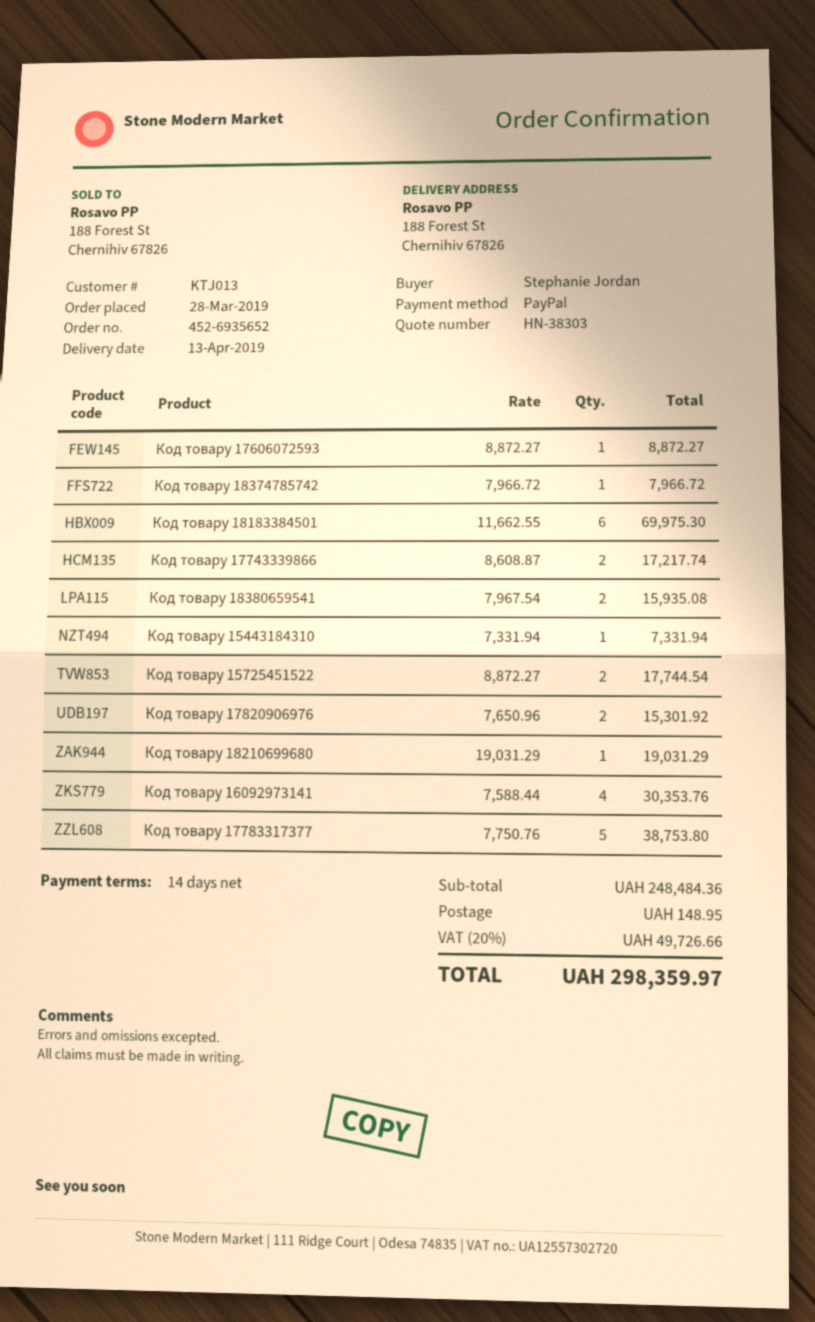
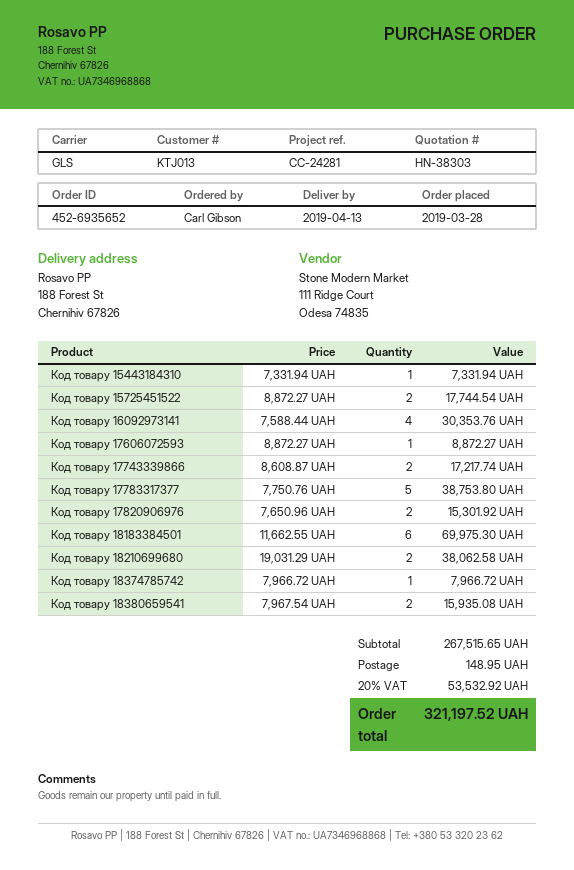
ordered by: Stephanie Jordan -> Carl Gibson
Код товару 18210699680: 1 x 19031.29 = 19031.29 -> 2 x 19031.29 = 38062.58
subtotal: 248484.36 -> 267515.65
tax: 20% = 49726.66 -> 20% = 53532.92
total: 298359.97 -> 321197.52

